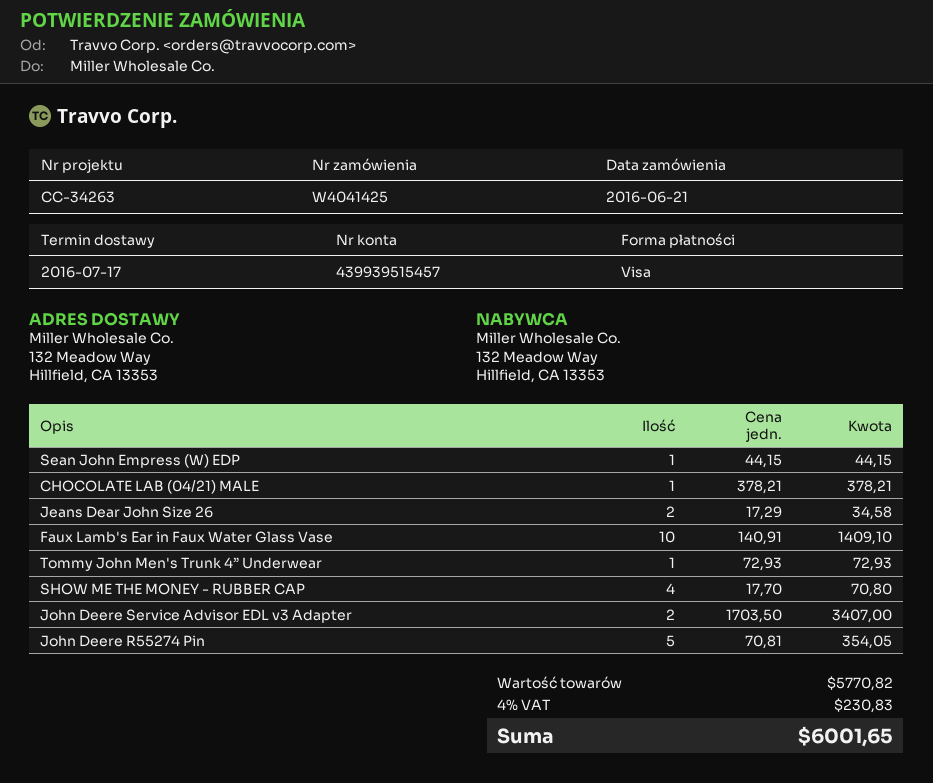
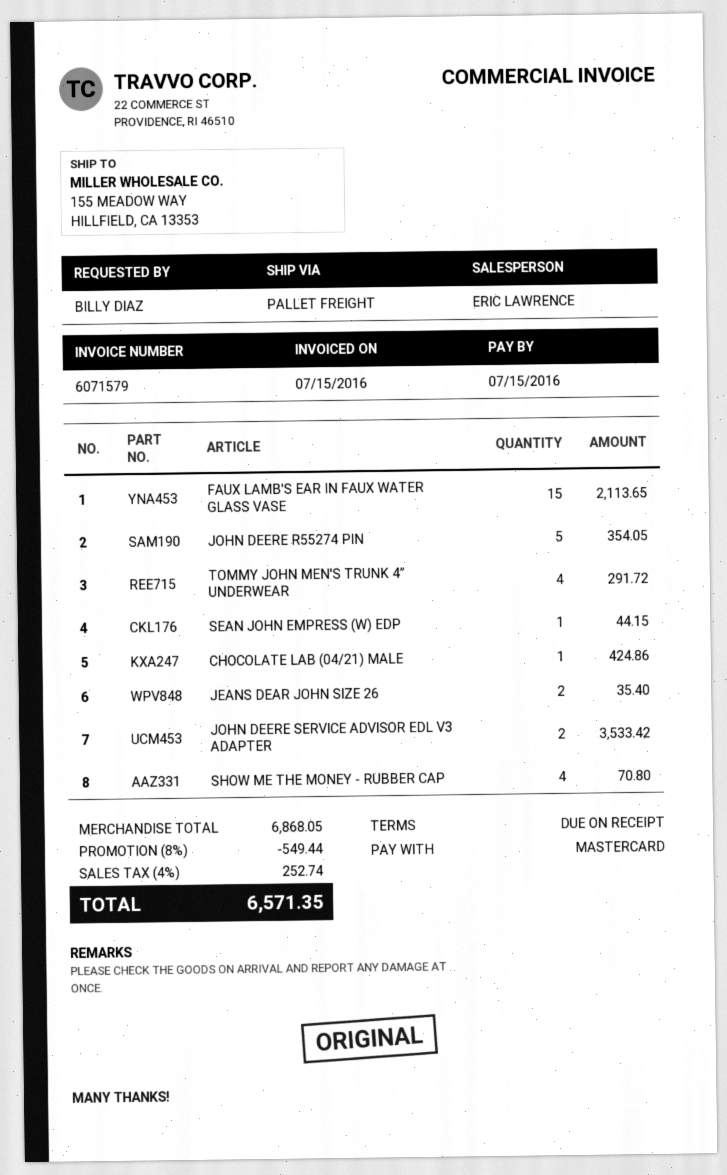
payment method: Visa -> Mastercard
ship to: 132 Meadow Way, Hillfield, CA 13353 -> 155 MEADOW WAY, HILLFIELD, CA 13353
CHOCOLATE LAB (04/21) MALE: 1 for 378.21 -> 1 for 424.86
Jeans Dear John Size 26: 2 for 34.58 -> 2 for 35.40
Faux Lamb's Ear in Faux Water Glass Vase: 10 for 1409.10 -> 15 for 2113.65
Tommy John Men's Trunk 4” Underwear: 1 for 72.93 -> 4 for 291.72
John Deere Service Advisor EDL v3 Adapter: 2 for 3407.00 -> 2 for 3533.42
subtotal: 5770.82 -> 6868.05
discount: none -> 8% = 549.44
tax: 4% = 230.83 -> 4% = 252.74
total: 6001.65 -> 6571.35

